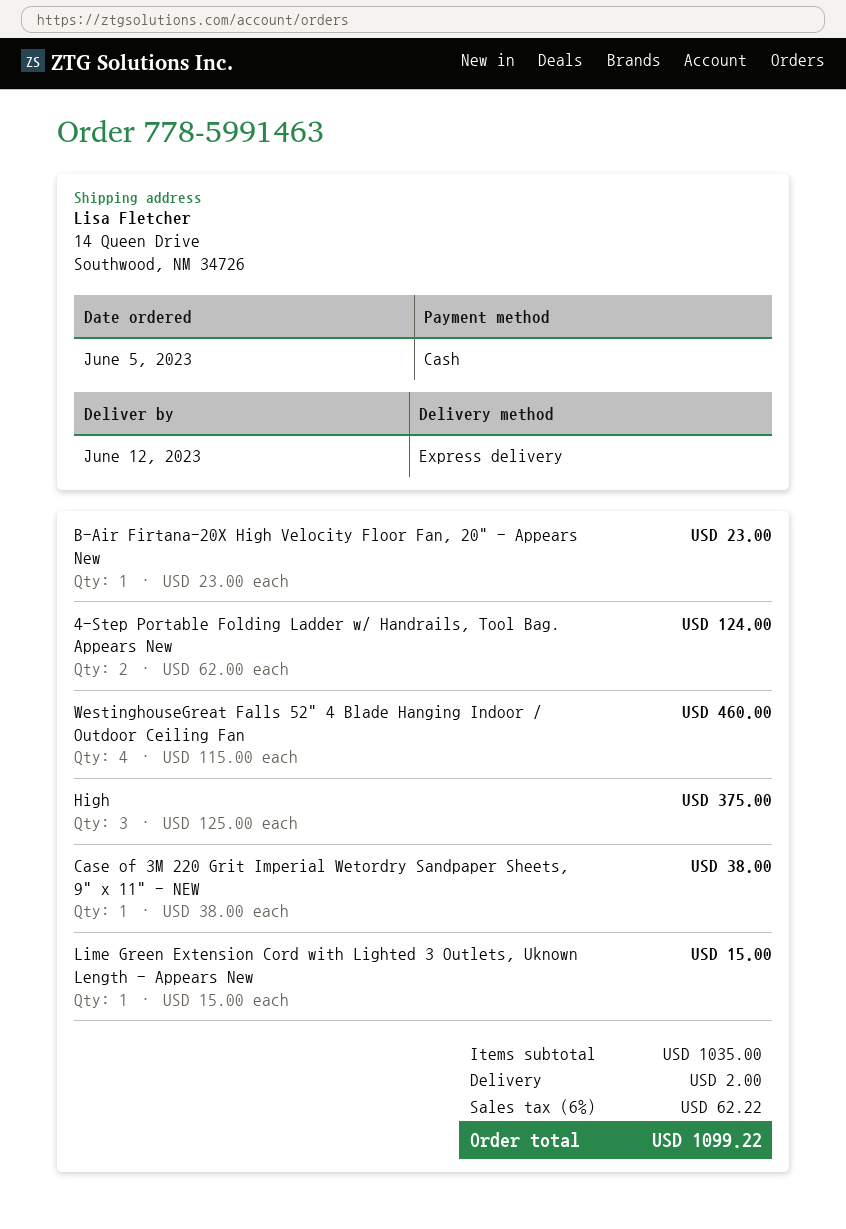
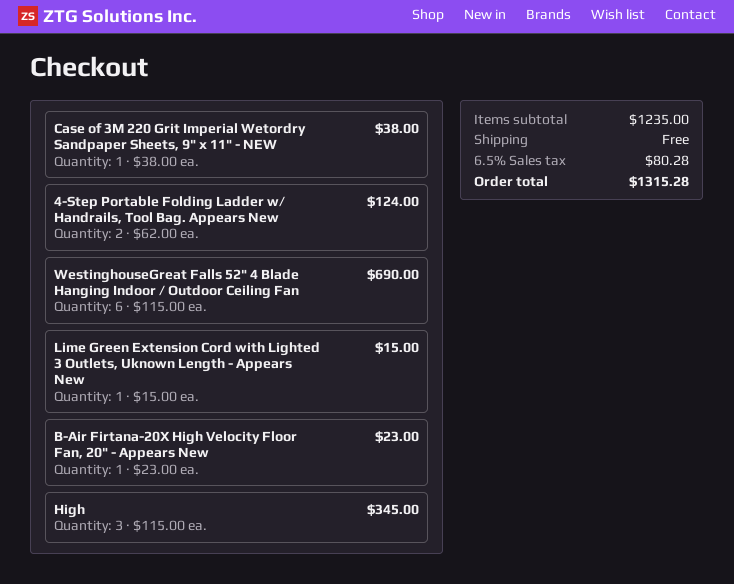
WestinghouseGreat Falls 52" 4 Blade Hanging Indoor / Outdoor Ceiling Fan: 4 x 115.00 = 460.00 -> 6 x 115.00 = 690.00
High: 3 x 125.00 = 375.00 -> 3 x 115.00 = 345.00
subtotal: 1035.00 -> 1235.00
shipping: 2.00 -> 0.00
tax: 6% = 62.22 -> 6.5% = 80.28
total: 1099.22 -> 1315.28

